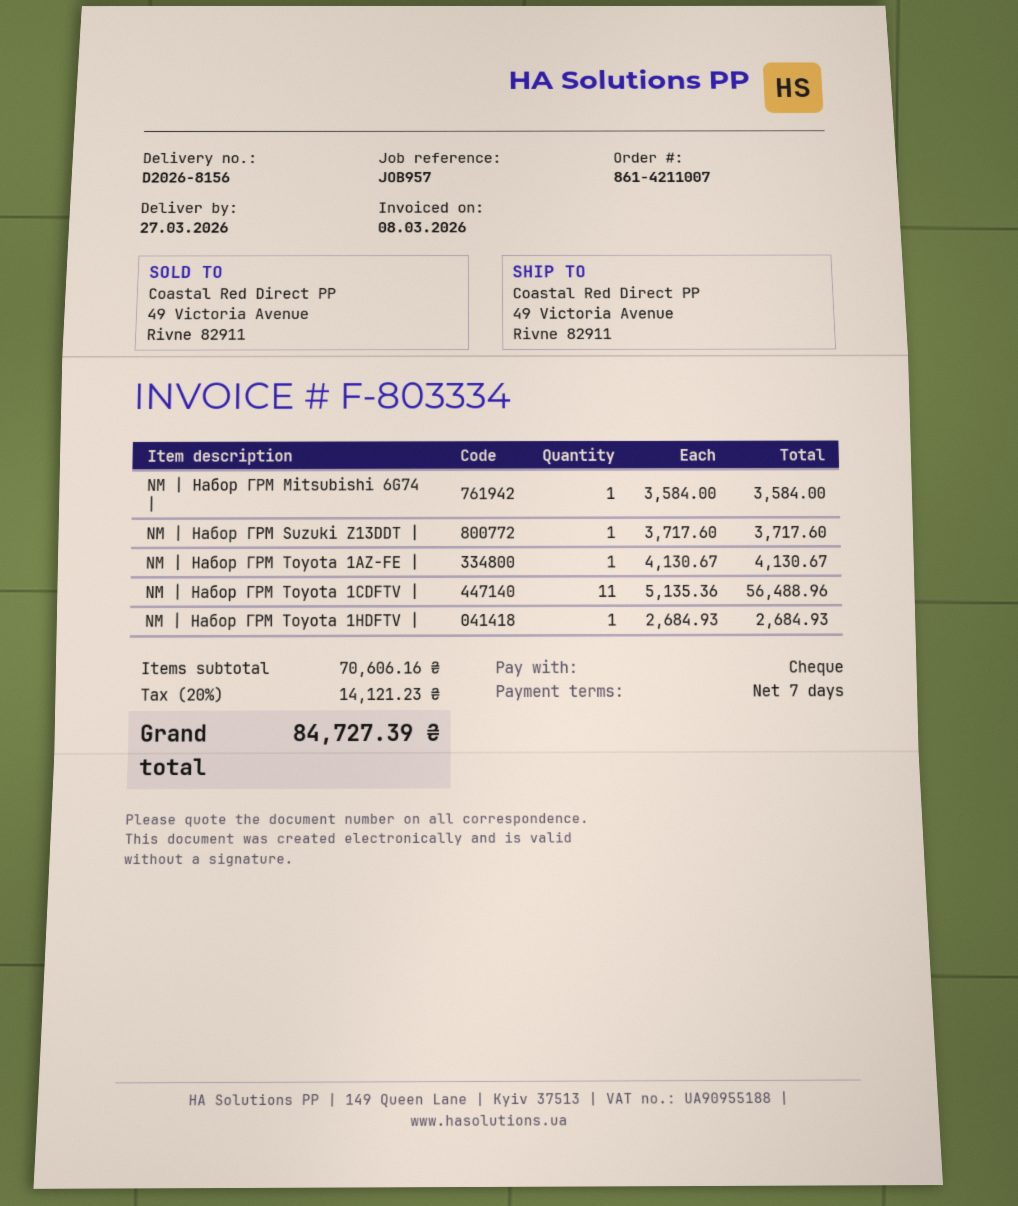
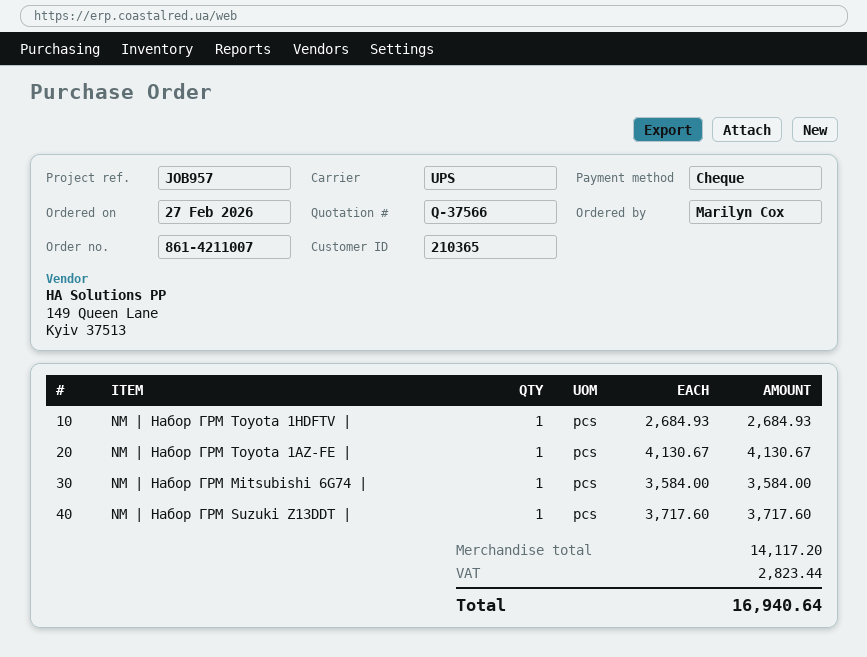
NM | Набор ГРМ Toyota 1CDFTV |: 11 x 5135.36 = 56488.96 -> none
subtotal: 70606.16 -> 14117.20
tax: 14121.23 -> 2823.44
total: 84727.39 -> 16940.64

